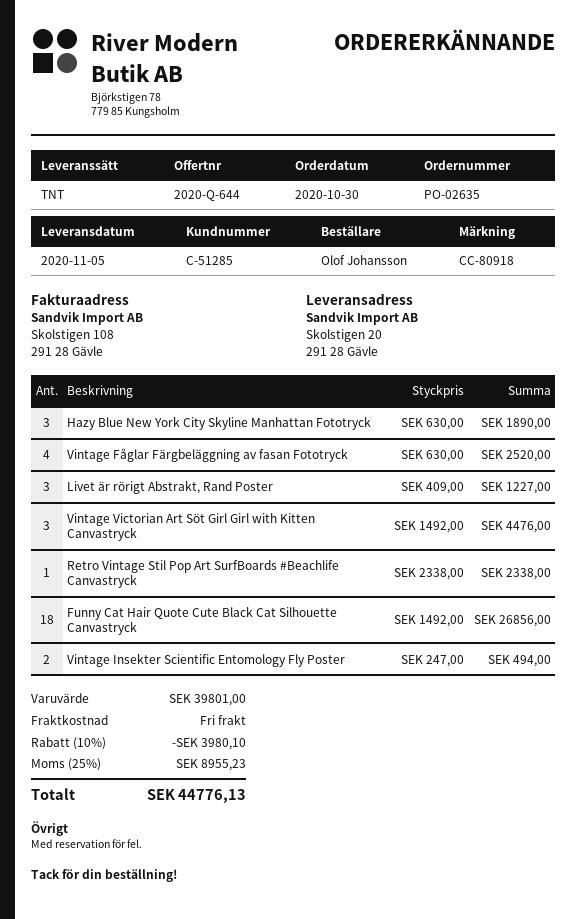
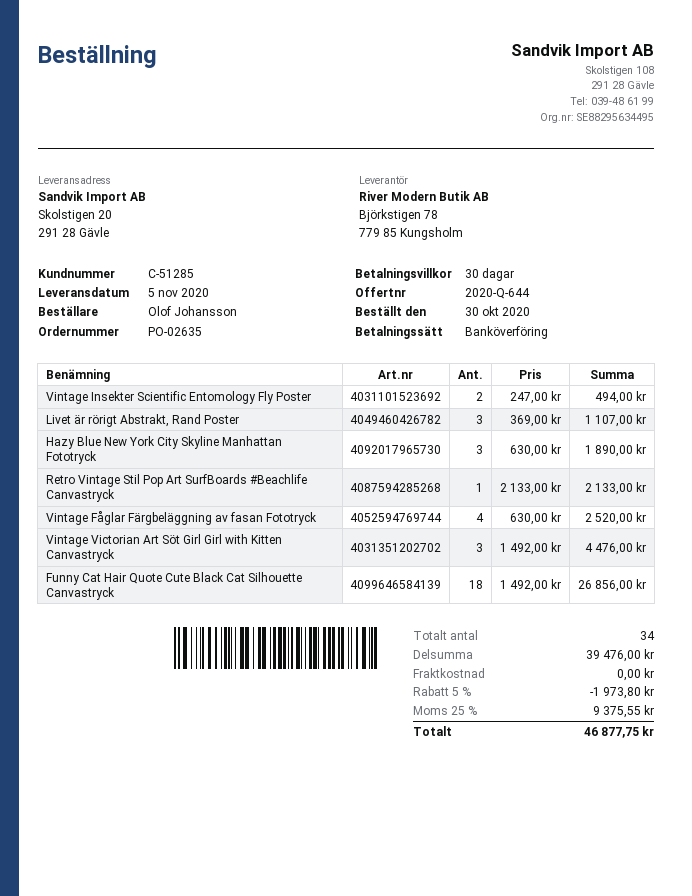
Livet är rörigt Abstrakt, Rand Poster: 3 x 409.00 = 1227.00 -> 3 x 369.00 = 1107.00
Retro Vintage Stil Pop Art SurfBoards #Beachlife Canvastryck: 1 x 2338.00 = 2338.00 -> 1 x 2133.00 = 2133.00
subtotal: 39801.00 -> 39476.00
discount: 10% = 3980.10 -> 5% = 1973.80
tax: 25% = 8955.23 -> 25% = 9375.55
total: 44776.13 -> 46877.75

